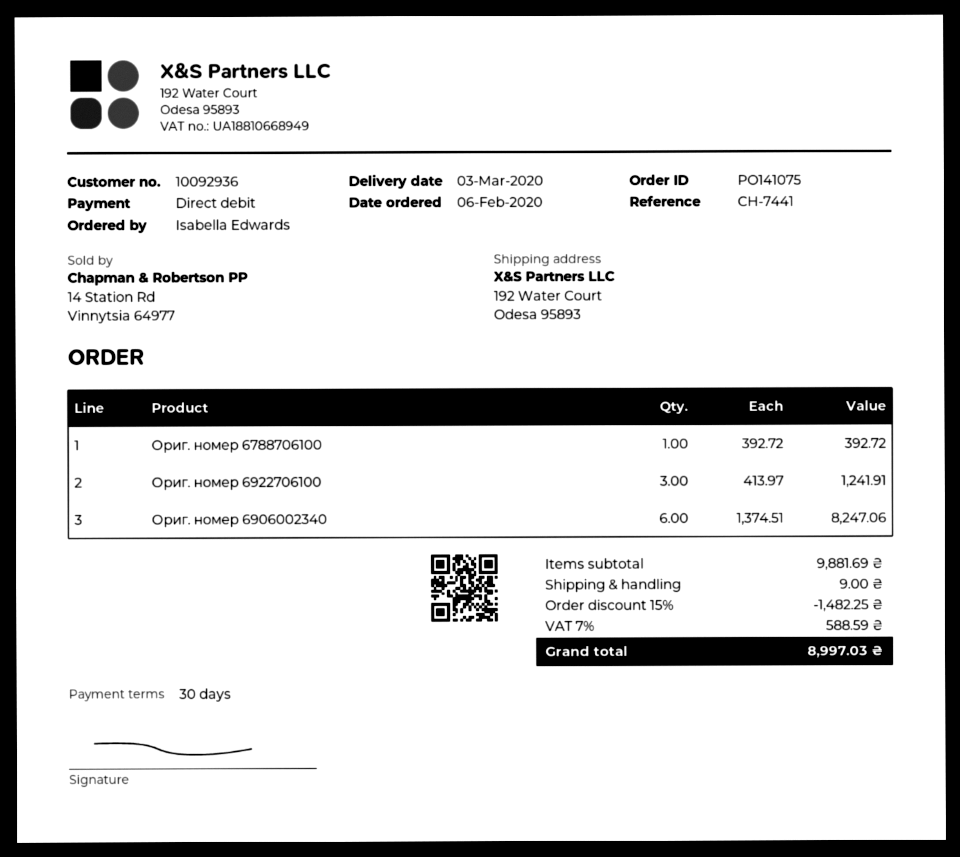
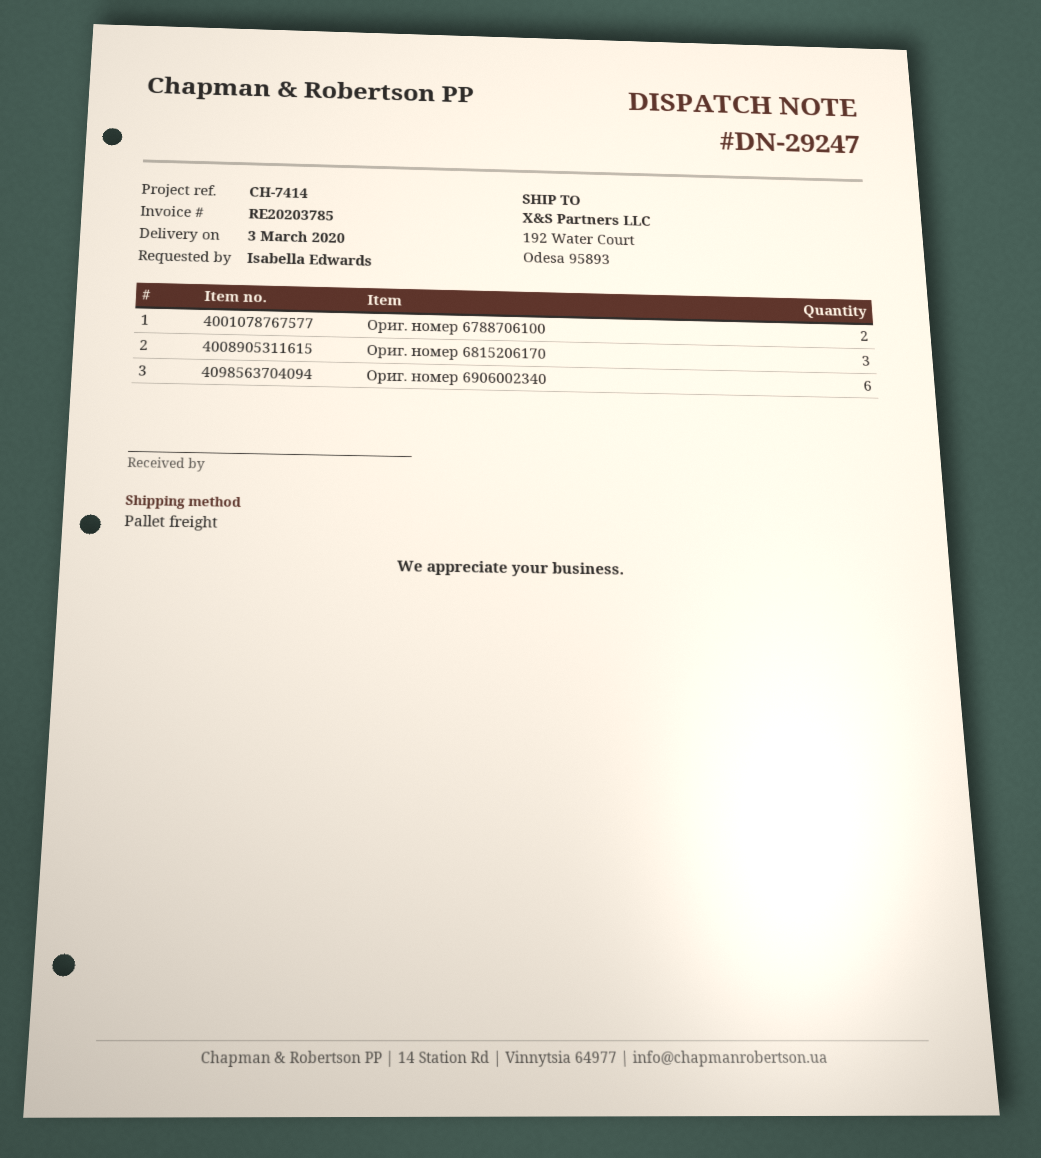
reference: CH-7441 -> CH-7414
Ориг. номер 6788706100: 1 -> 2
Ориг. номер 6922706100: 3 -> none
Ориг. номер 6815206170: none -> 3

